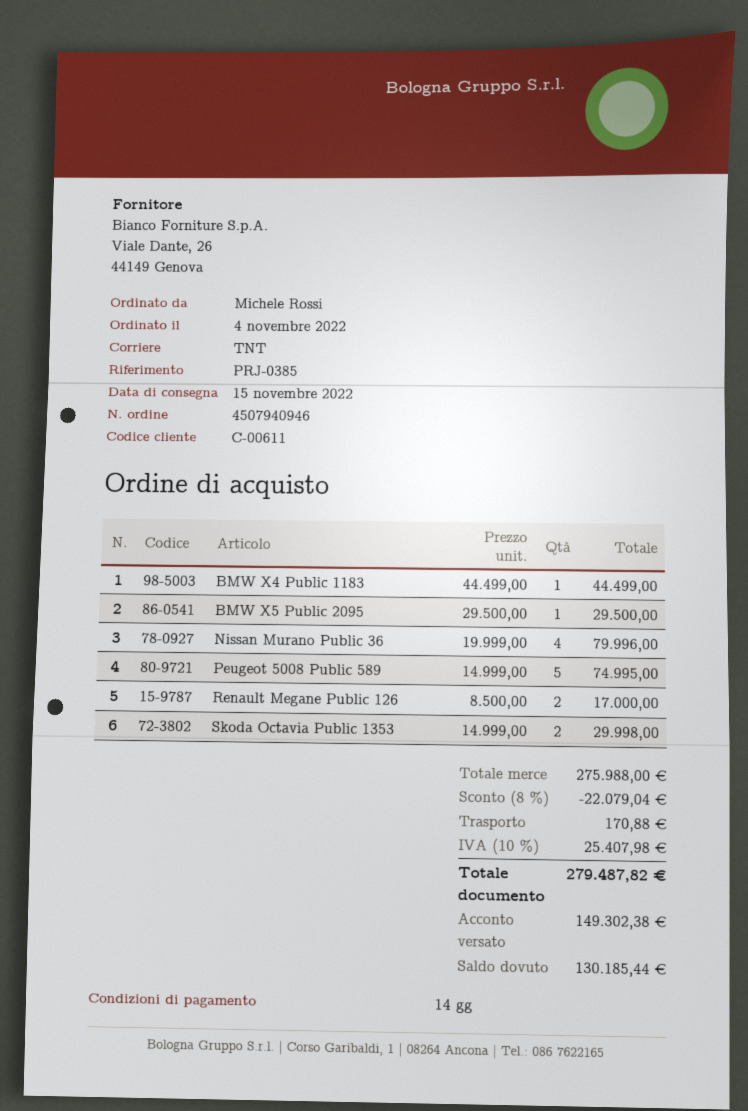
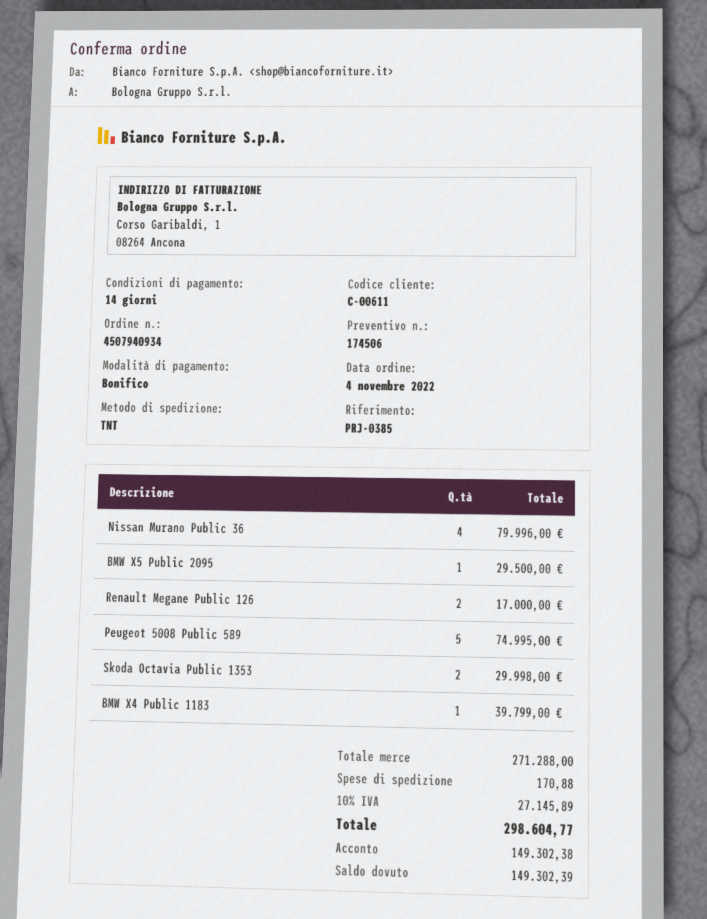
order number: 4507940946 -> 4507940934
BMW X4 Public 1183: 1 for 44499.00 -> 1 for 39799.00
subtotal: 275988.00 -> 271288.00
discount: 8% = 22079.04 -> none
tax: 10% = 25407.98 -> 10% = 27145.89
total: 279487.82 -> 298604.77
balance: 130185.44 -> 149302.39

